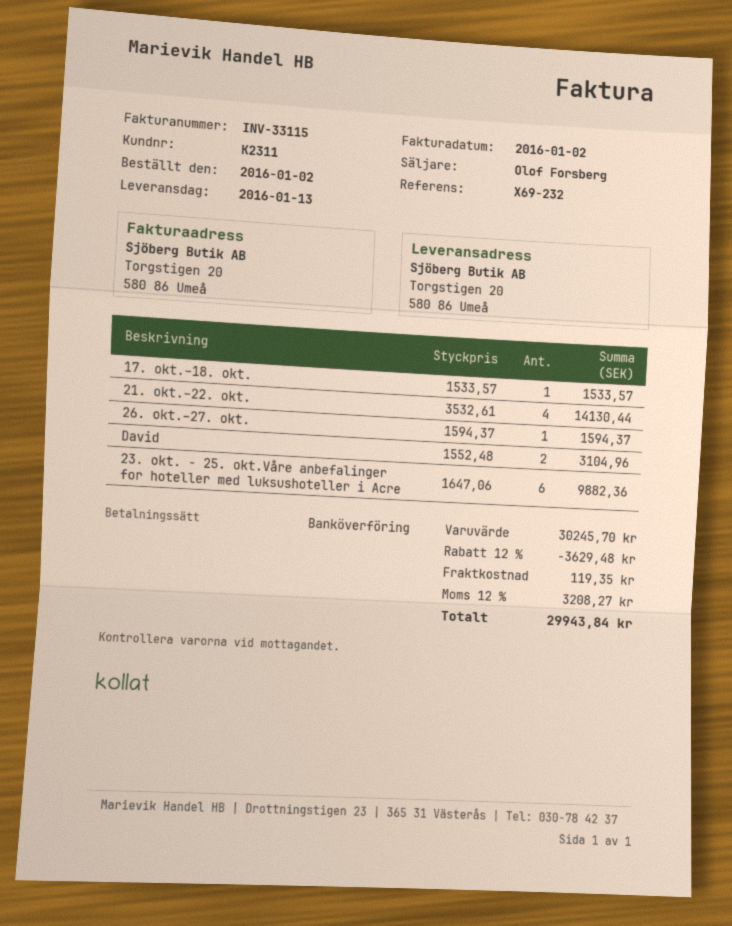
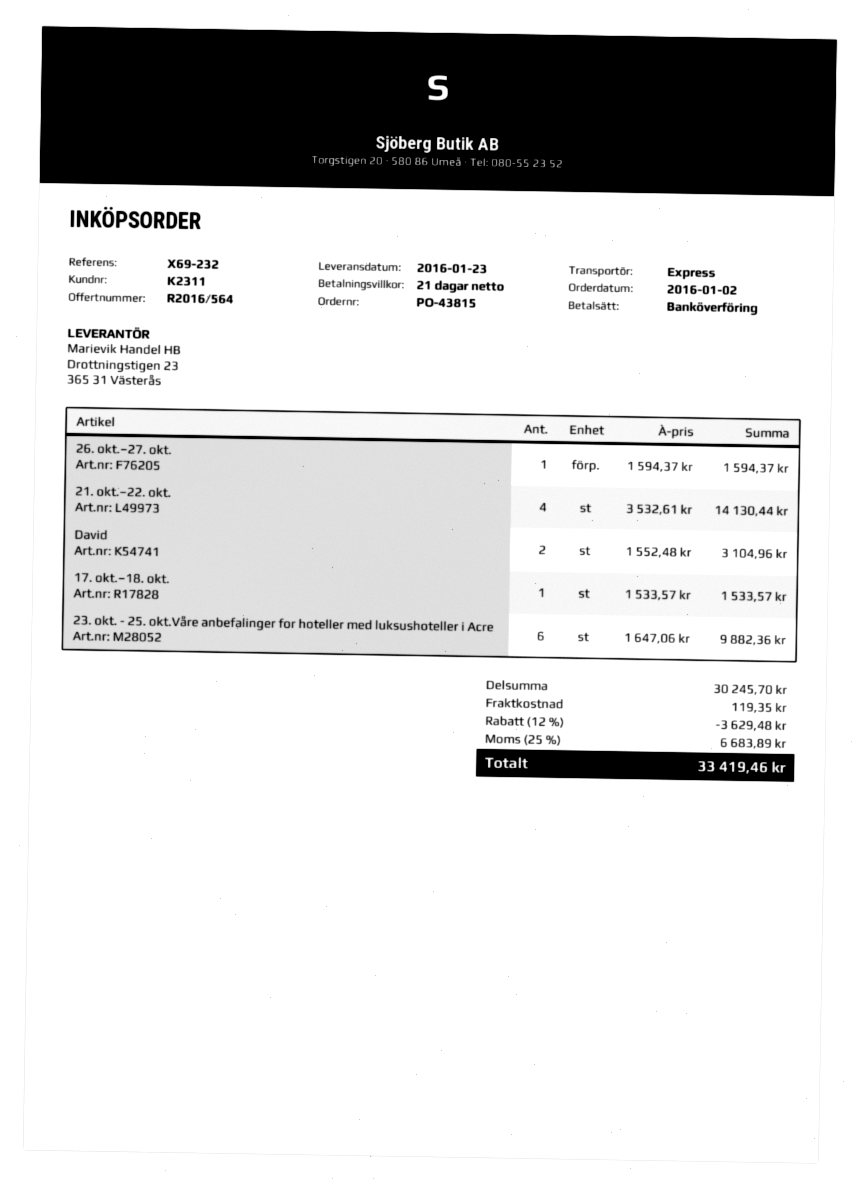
delivery date: 2016-01-13 -> 2016-01-23
tax: 12% = 3208.27 -> 25% = 6683.89
total: 29943.84 -> 33419.46

